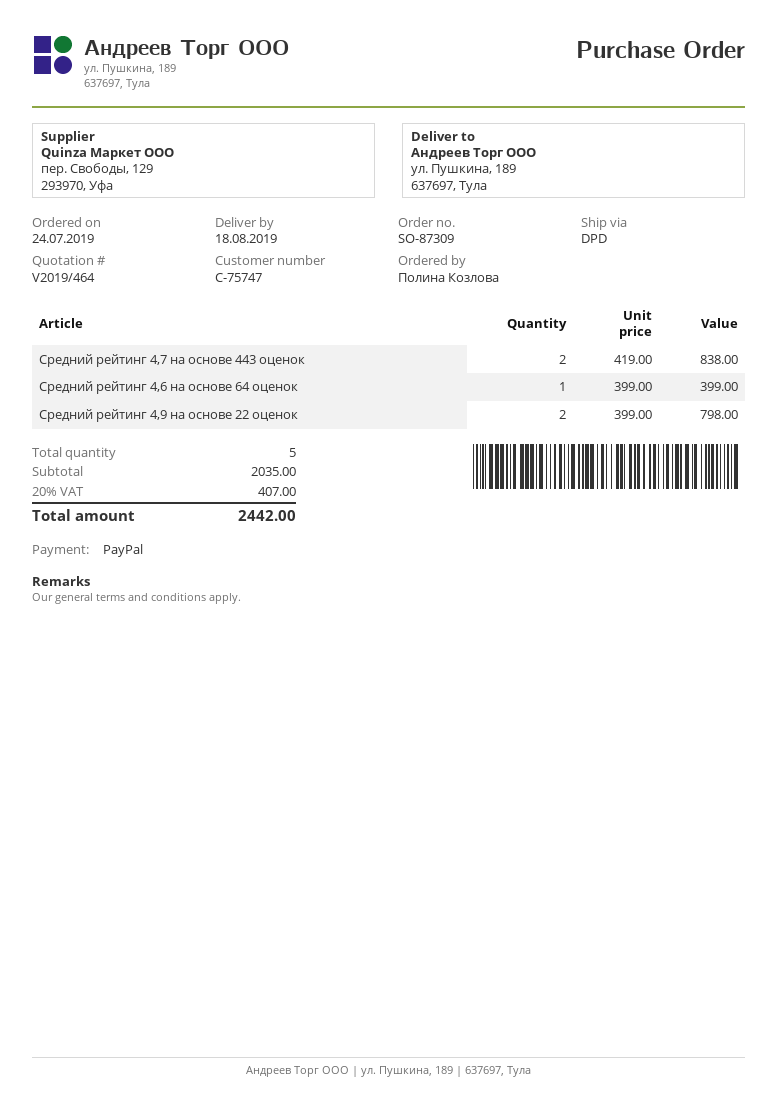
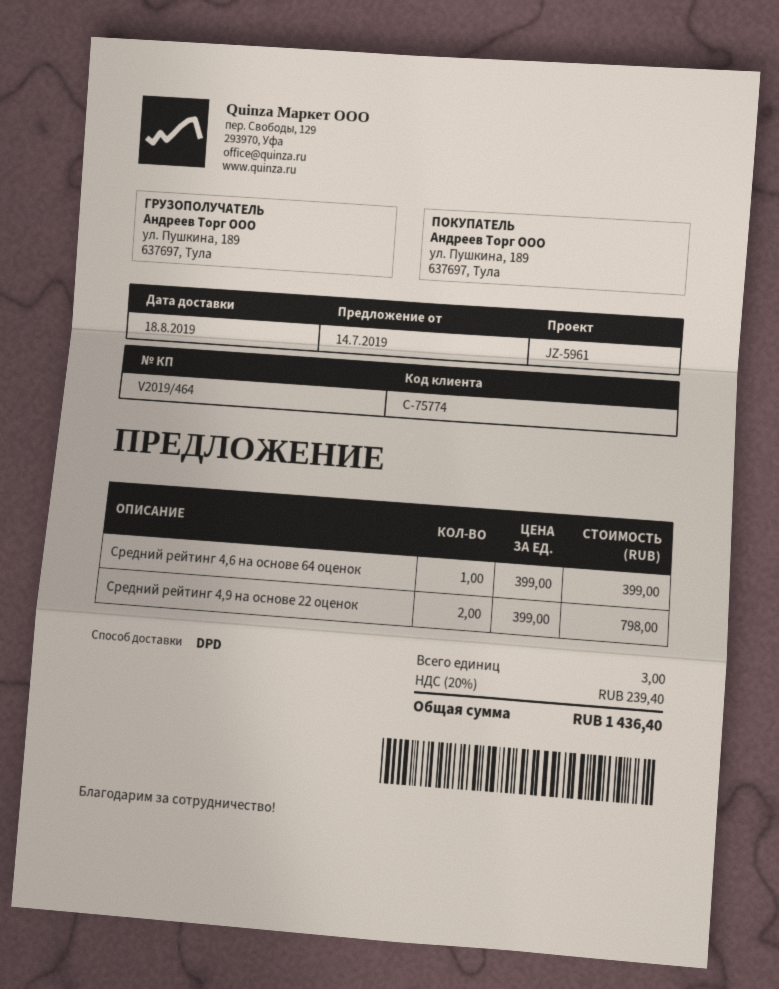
customer number: C-75747 -> C-75774
Средний рейтинг 4,7 на основе 443 оценок: 2 x 419.00 = 838.00 -> none
total quantity: 5 -> 3
tax: 20% = 407.00 -> 20% = 239.40
total: 2442.00 -> 1436.40

